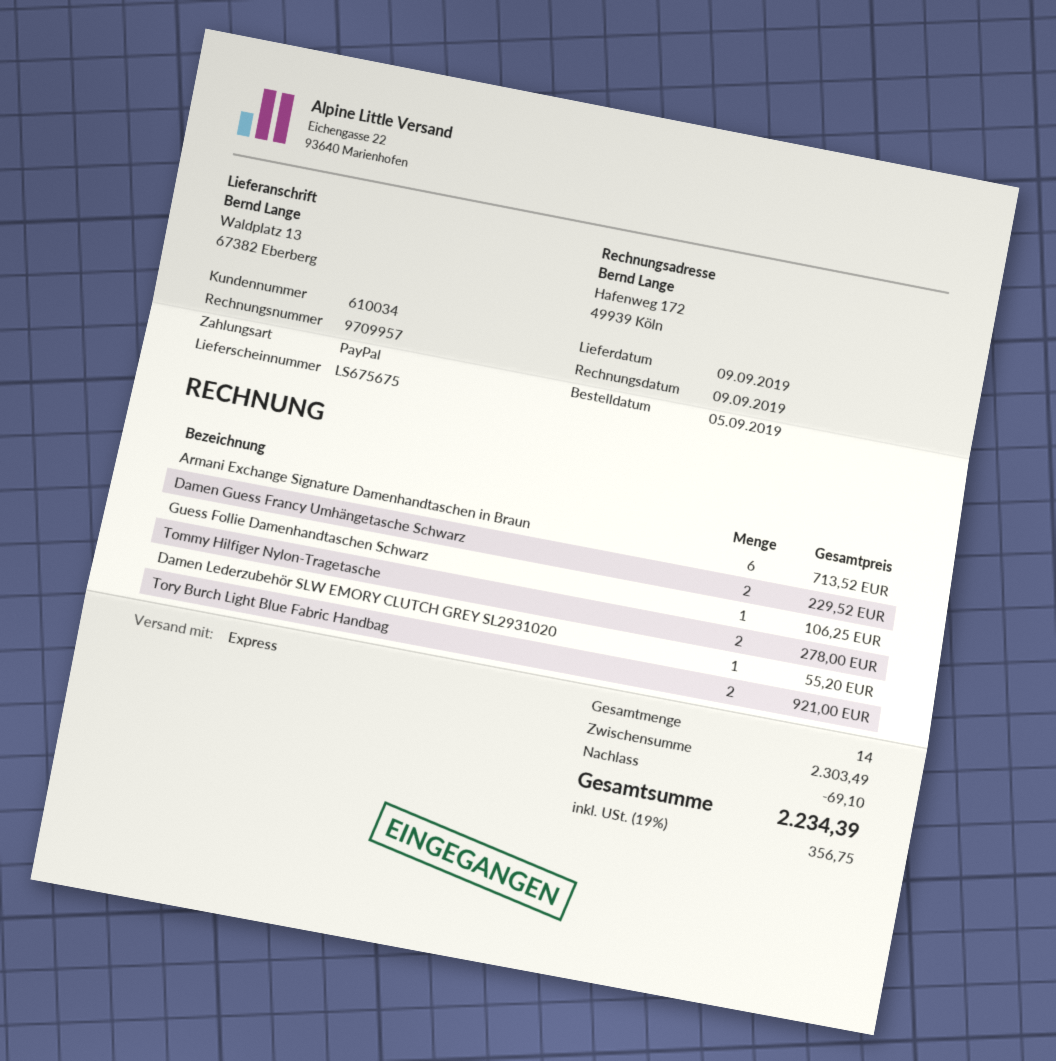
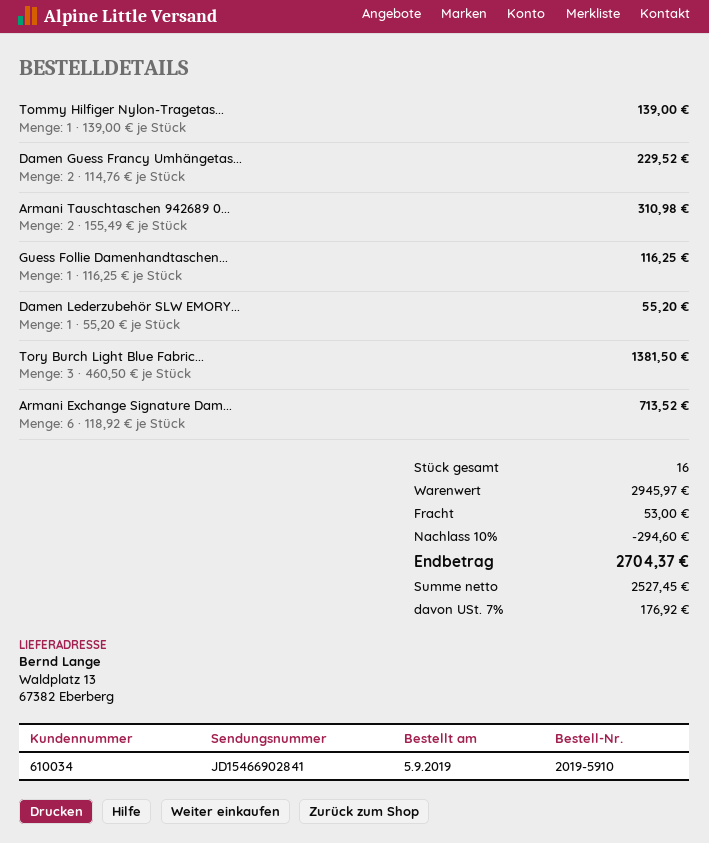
Guess Follie Damenhandtaschen Schwarz: 1 for 106.25 -> 1 for 116.25
Tommy Hilfiger Nylon-Tragetasche: 2 for 278.00 -> 1 for 139.00
Tory Burch Light Blue Fabric Handbag: 2 for 921.00 -> 3 for 1381.50
Armani Tauschtaschen 942689 0...: none -> 2 for 310.98
total quantity: 14 -> 16
subtotal: 2303.49 -> 2945.97
discount: 69.10 -> 294.60
shipping: none -> 53.00
tax: 19% = 356.75 -> 7% = 176.92
total: 2234.39 -> 2704.37

